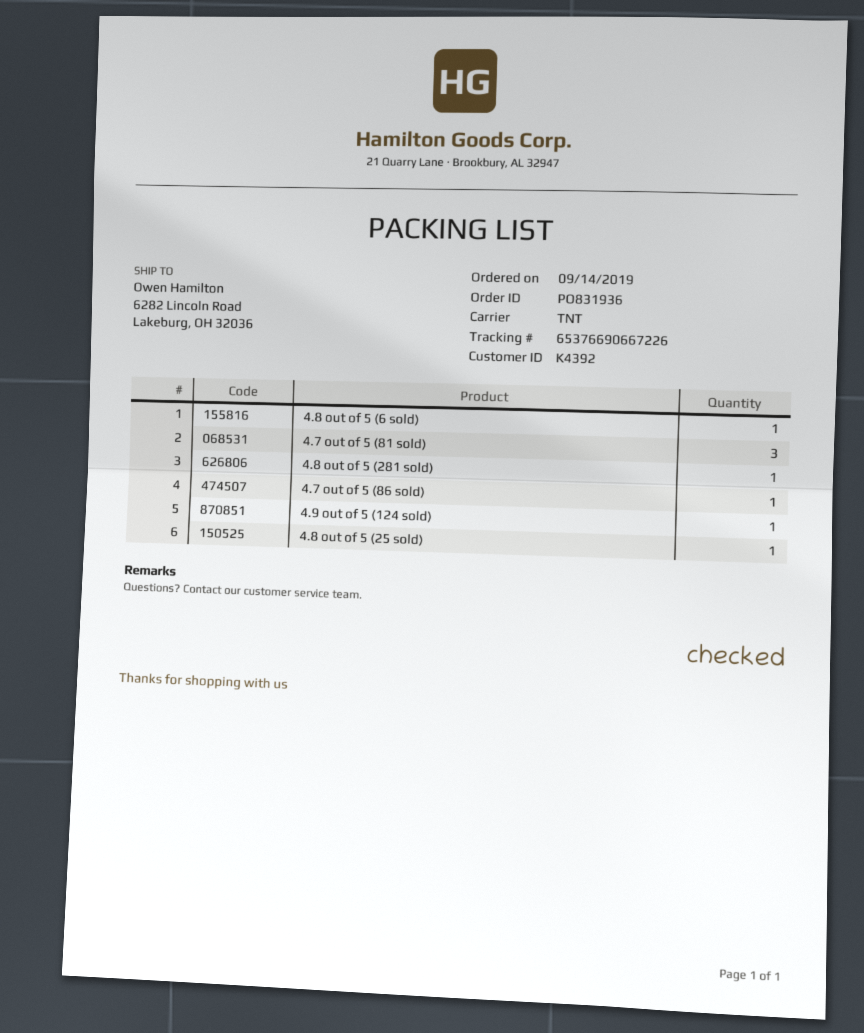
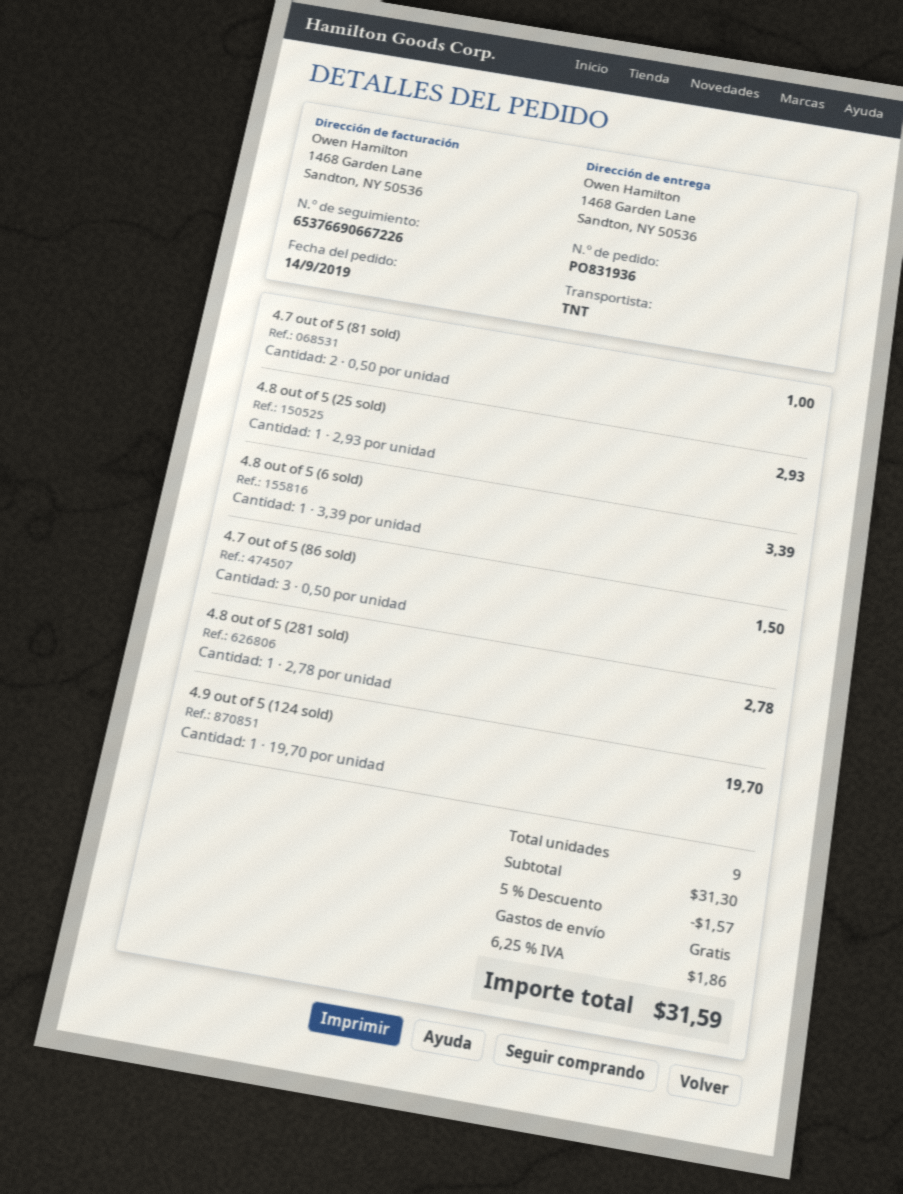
ship to: 6282 Lincoln Road, Lakeburg, OH 32036 -> 1468 Garden Lane, Sandton, NY 50536
4.7 out of 5 (81 sold): 3 -> 2
4.7 out of 5 (86 sold): 1 -> 3

